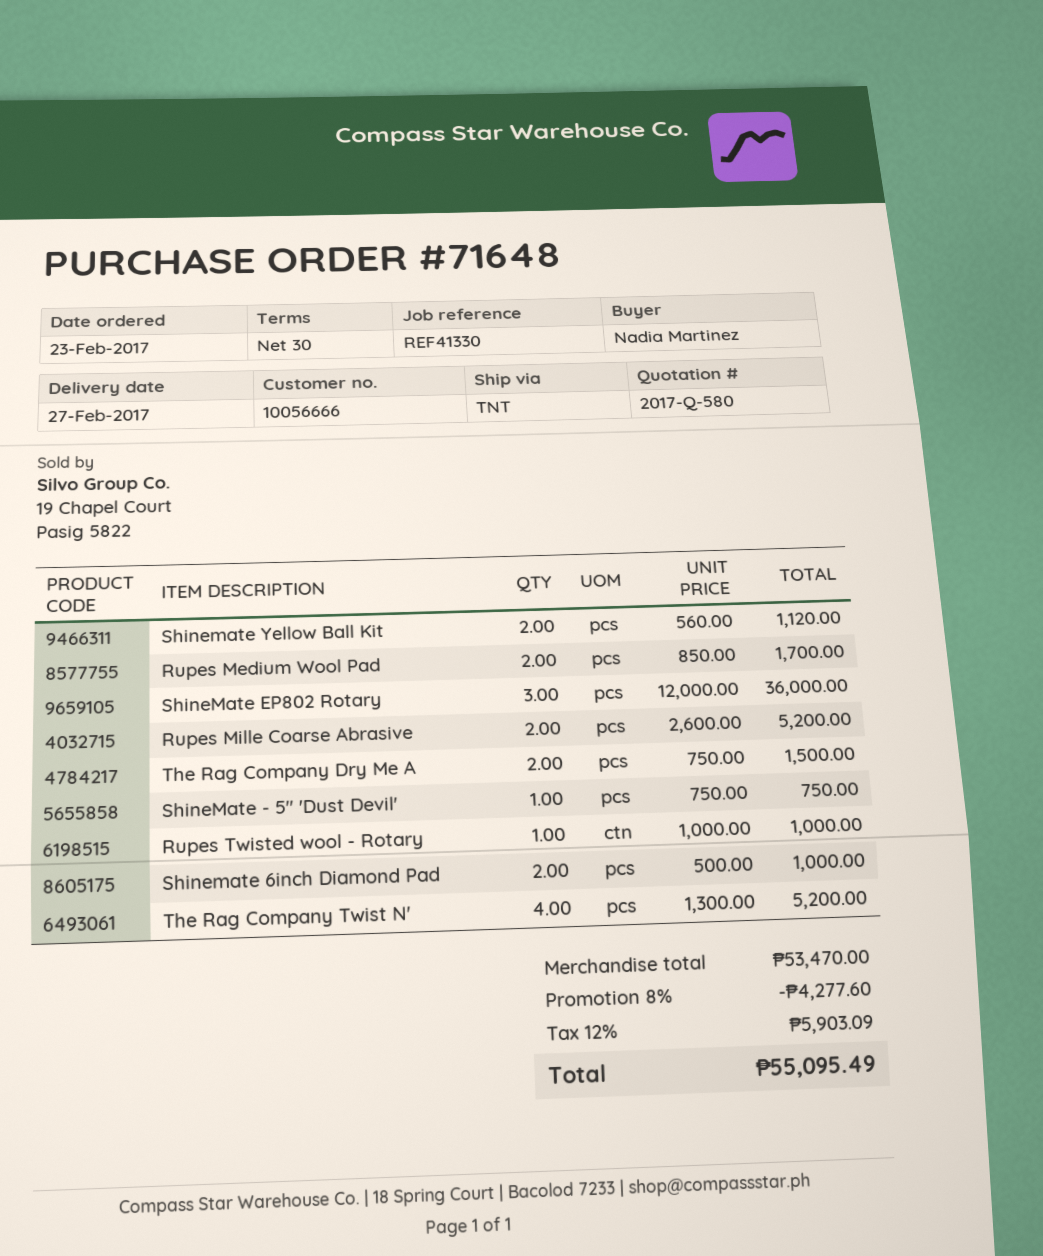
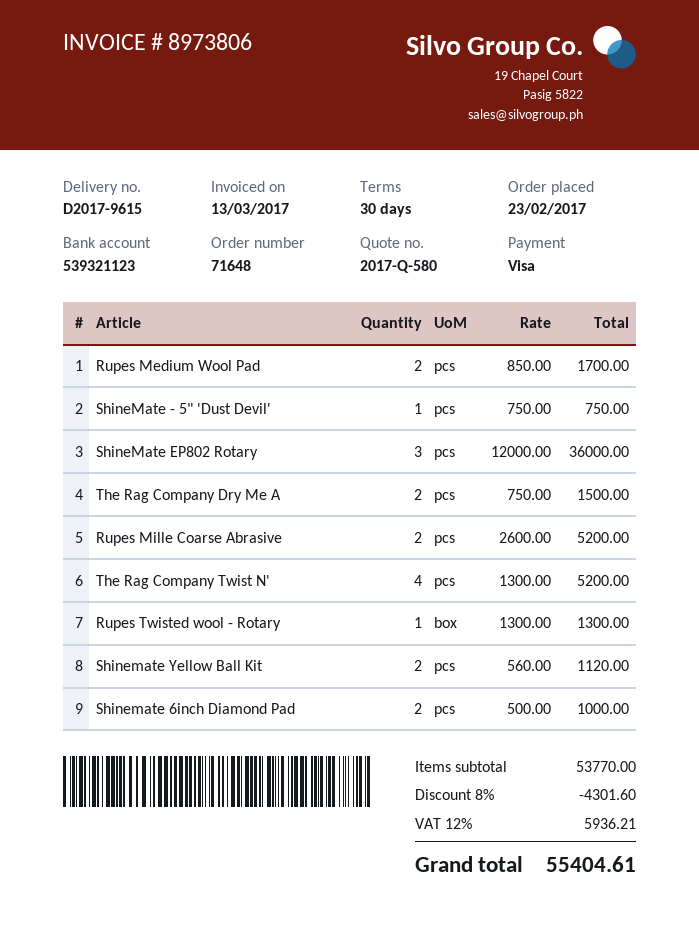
Rupes Twisted wool - Rotary: 1 x 1000.00 = 1000.00 -> 1 x 1300.00 = 1300.00
subtotal: 53470.00 -> 53770.00
discount: 8% = 4277.60 -> 8% = 4301.60
tax: 12% = 5903.09 -> 12% = 5936.21
total: 55095.49 -> 55404.61

